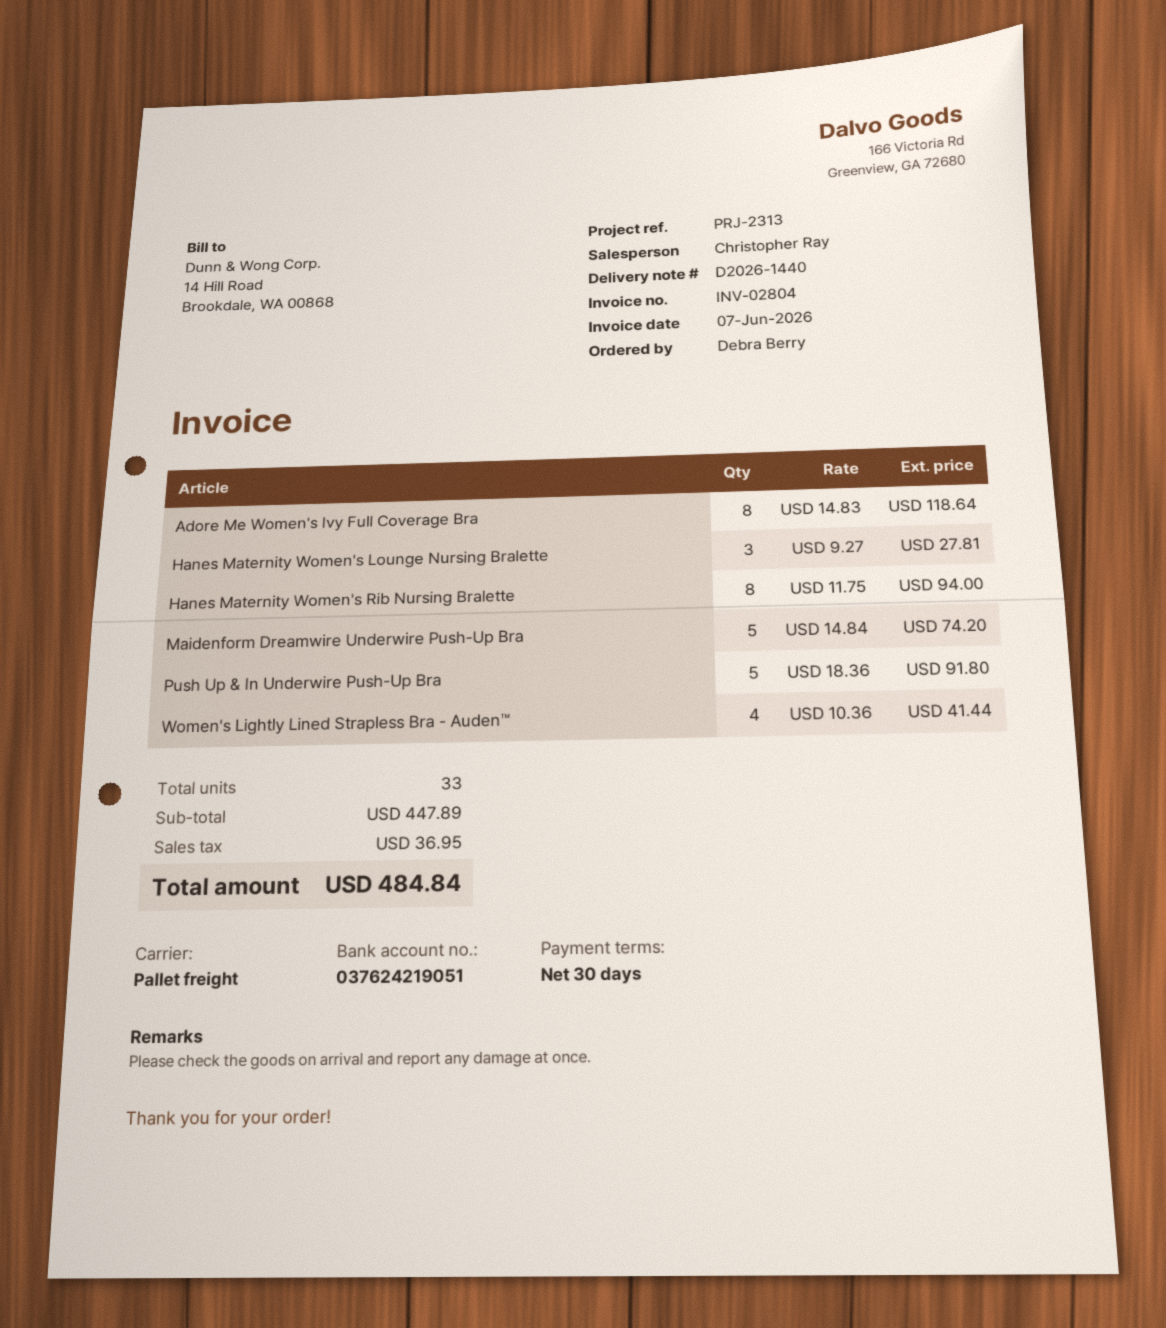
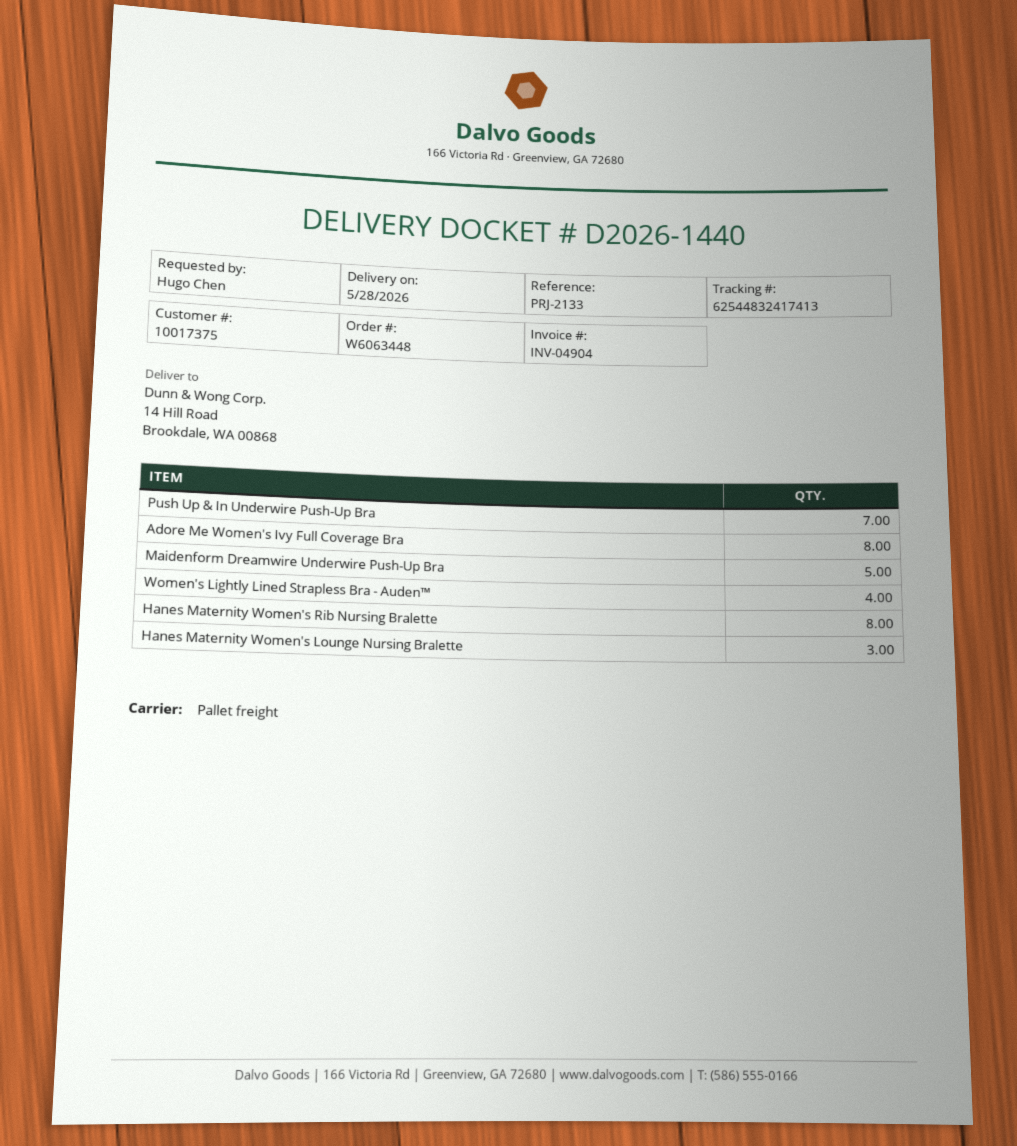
invoice number: INV-02804 -> INV-04904
reference: PRJ-2313 -> PRJ-2133
ordered by: Debra Berry -> Hugo Chen
Push Up & In Underwire Push-Up Bra: 5 -> 7

